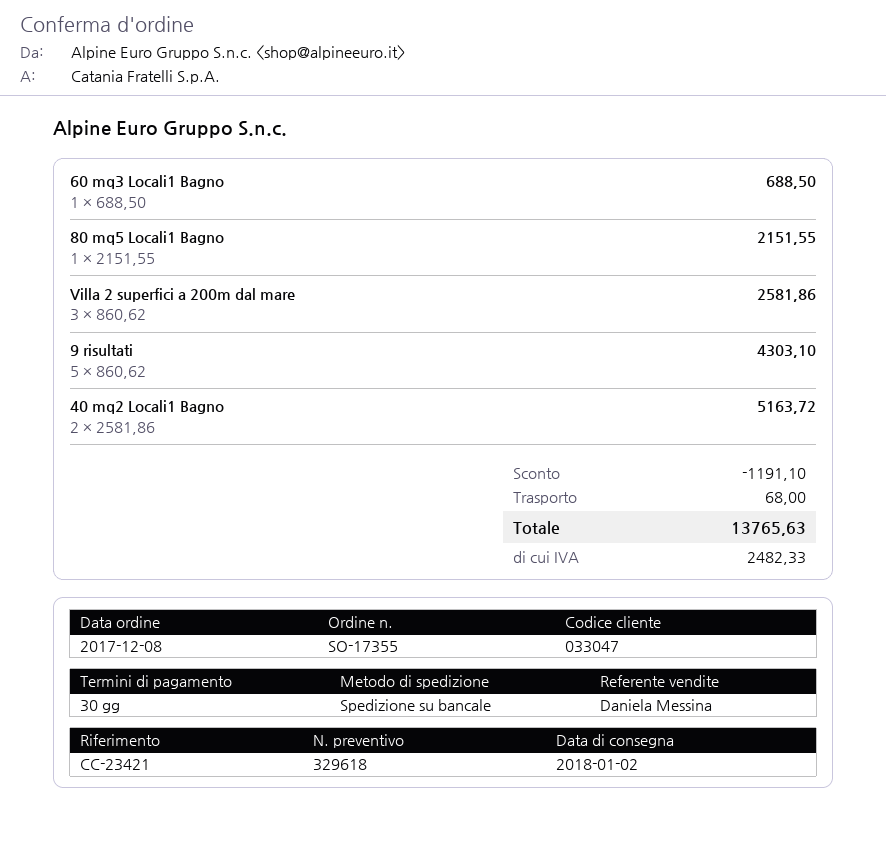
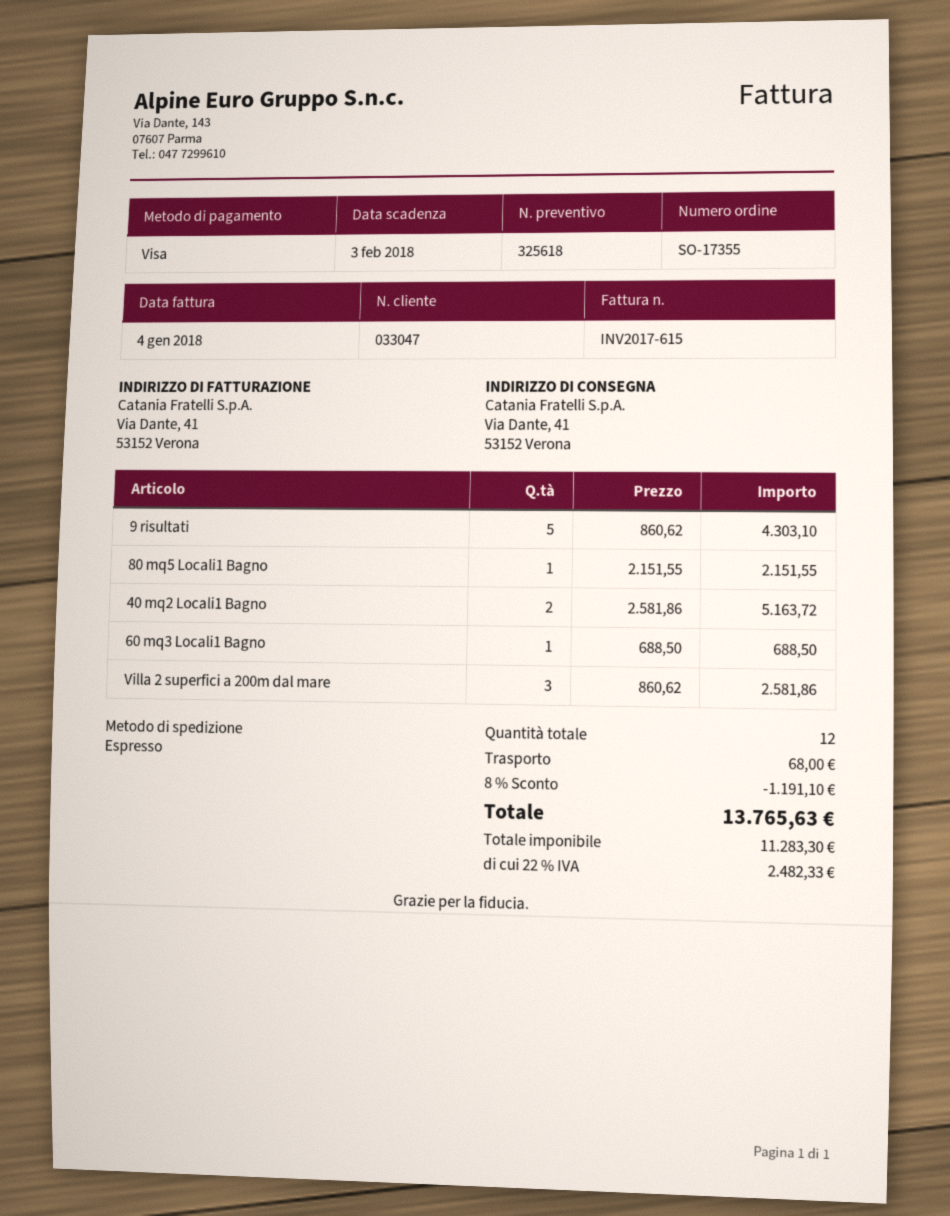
quote number: 329618 -> 325618
shipping method: pallet freight -> express

